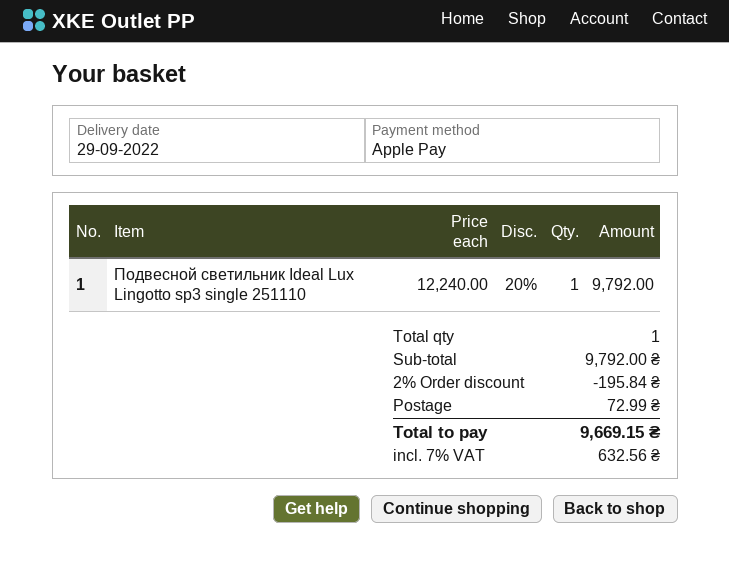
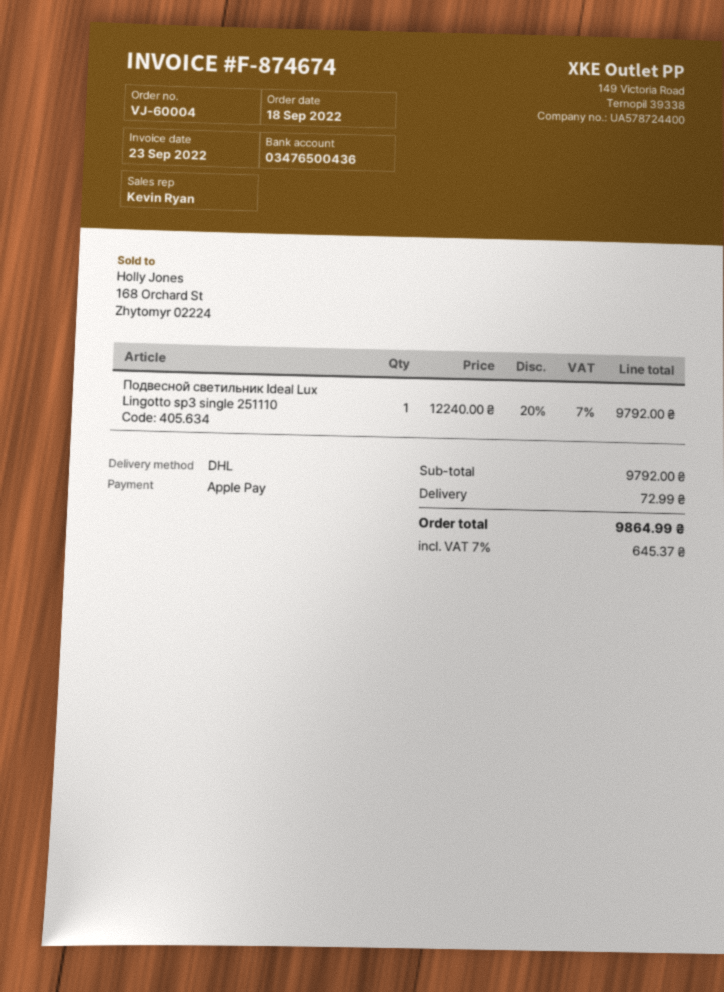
discount: 2% = 195.84 -> none
tax: 7% = 632.56 -> 7% = 645.37
total: 9669.15 -> 9864.99

